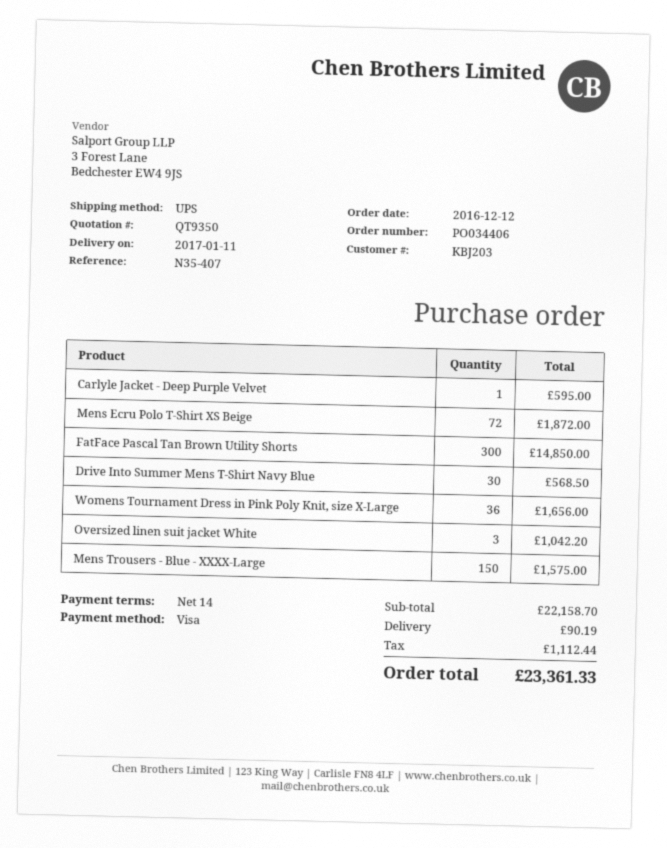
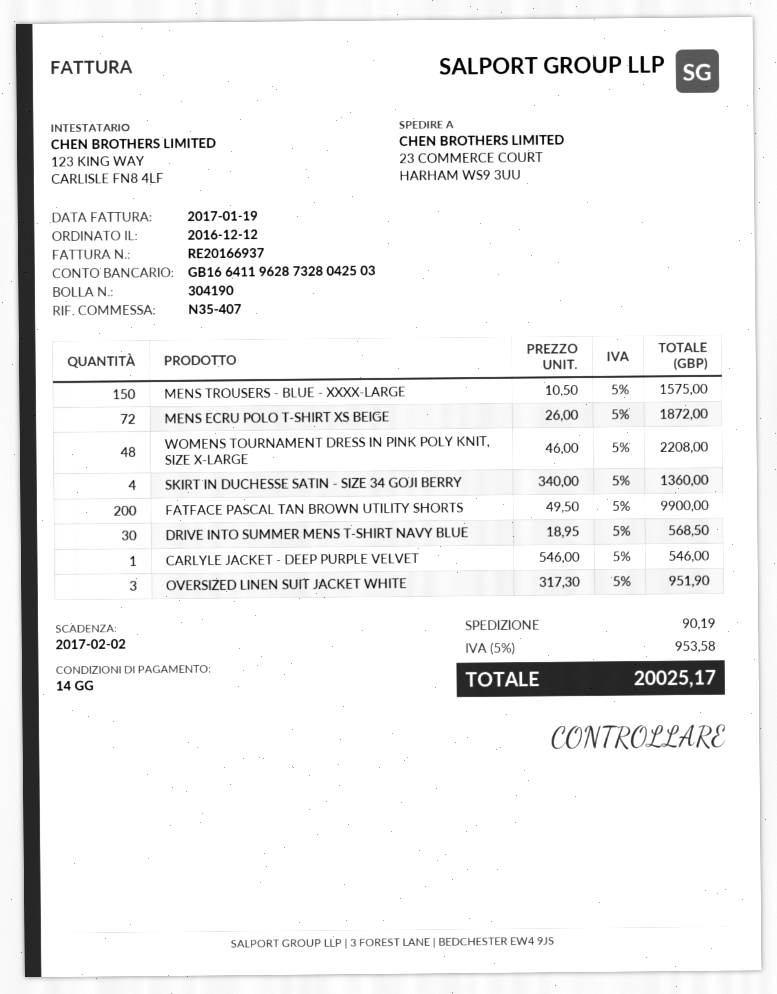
Carlyle Jacket - Deep Purple Velvet: 1 for 595.00 -> 1 for 546.00
FatFace Pascal Tan Brown Utility Shorts: 300 for 14850.00 -> 200 for 9900.00
Womens Tournament Dress in Pink Poly Knit, size X-Large: 36 for 1656.00 -> 48 for 2208.00
Oversized linen suit jacket White: 3 for 1042.20 -> 3 for 951.90
SKIRT IN DUCHESSE SATIN - SIZE 34 GOJI BERRY: none -> 4 for 1360.00
tax: 1112.44 -> 953.58
total: 23361.33 -> 20025.17

